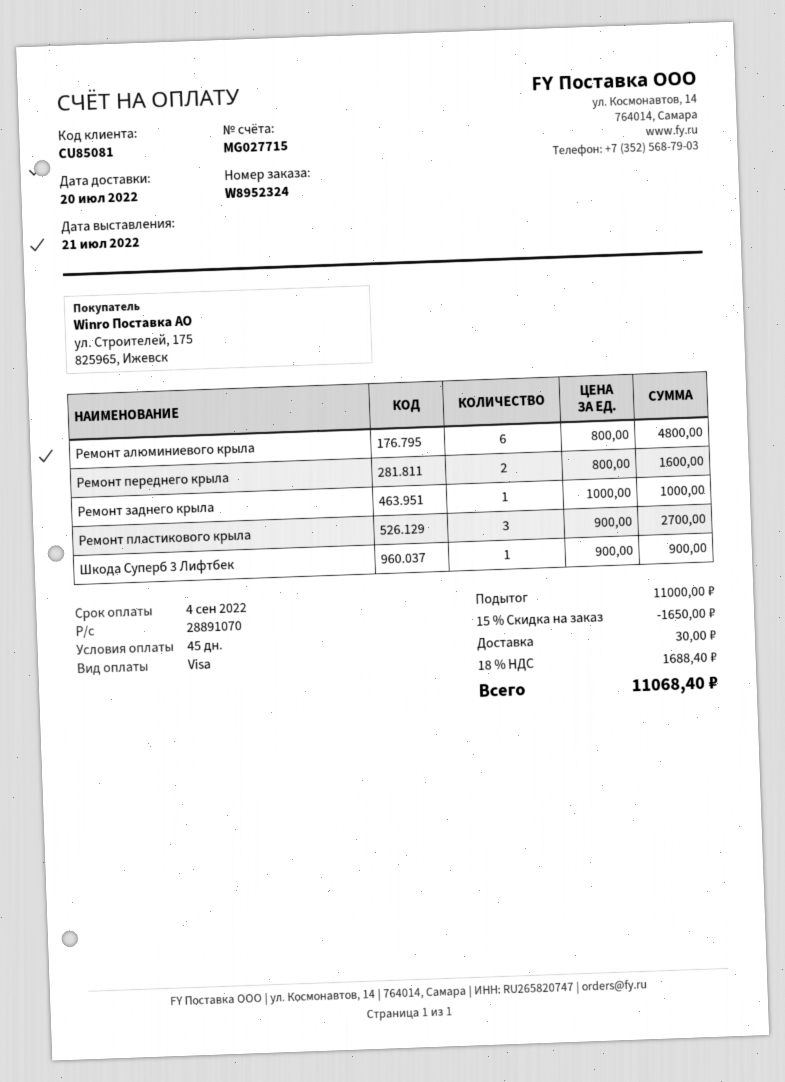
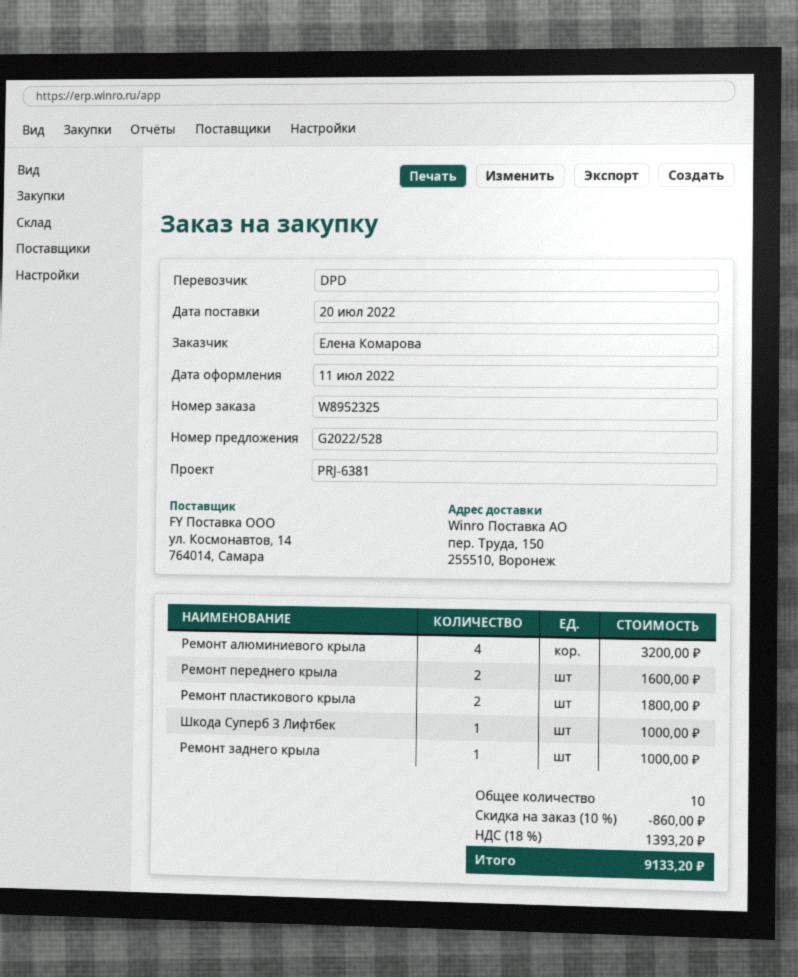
order number: W8952324 -> W8952325
Ремонт алюминиевого крыла: 6 for 4800.00 -> 4 for 3200.00
Ремонт пластикового крыла: 3 for 2700.00 -> 2 for 1800.00
Шкода Суперб 3 Лифтбек: 1 for 900.00 -> 1 for 1000.00
discount: 15% = 1650.00 -> 10% = 860.00
shipping: 30.00 -> none
tax: 18% = 1688.40 -> 18% = 1393.20
total: 11068.40 -> 9133.20

